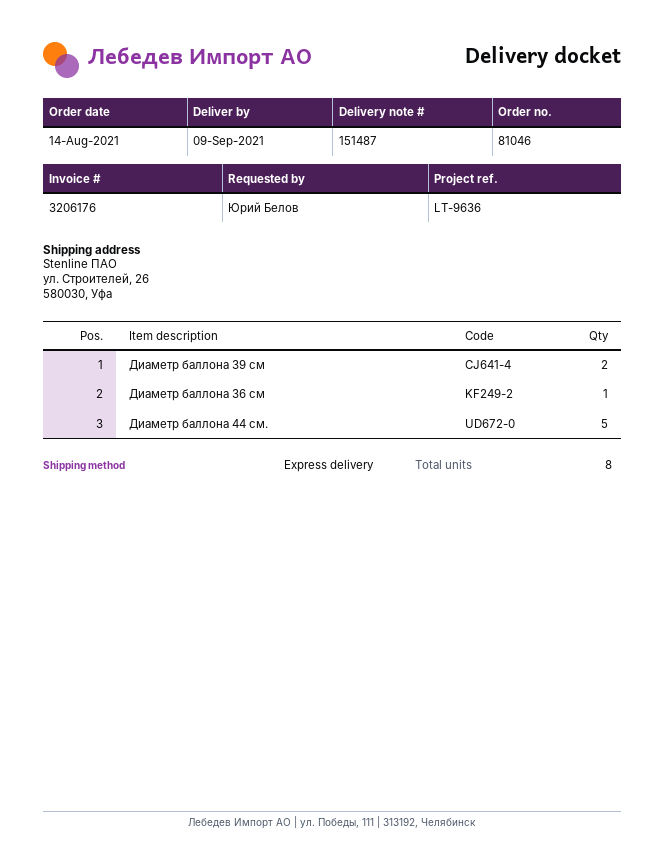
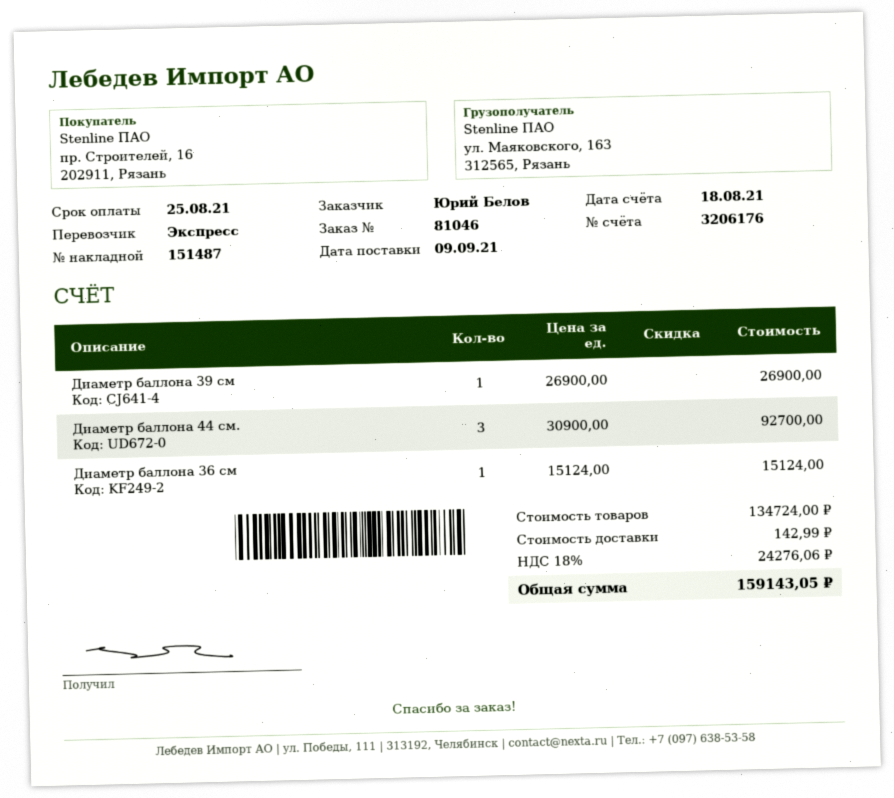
ship to: ул. Строителей, 26, 580030, Уфа -> ул. Маяковского, 163, 312565, Рязань
Диаметр баллона 39 см: 2 -> 1
Диаметр баллона 44 см.: 5 -> 3

